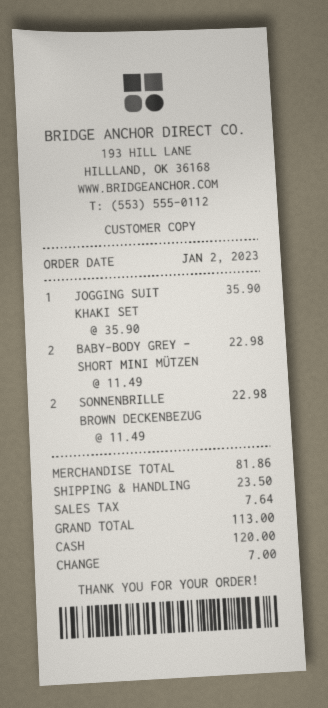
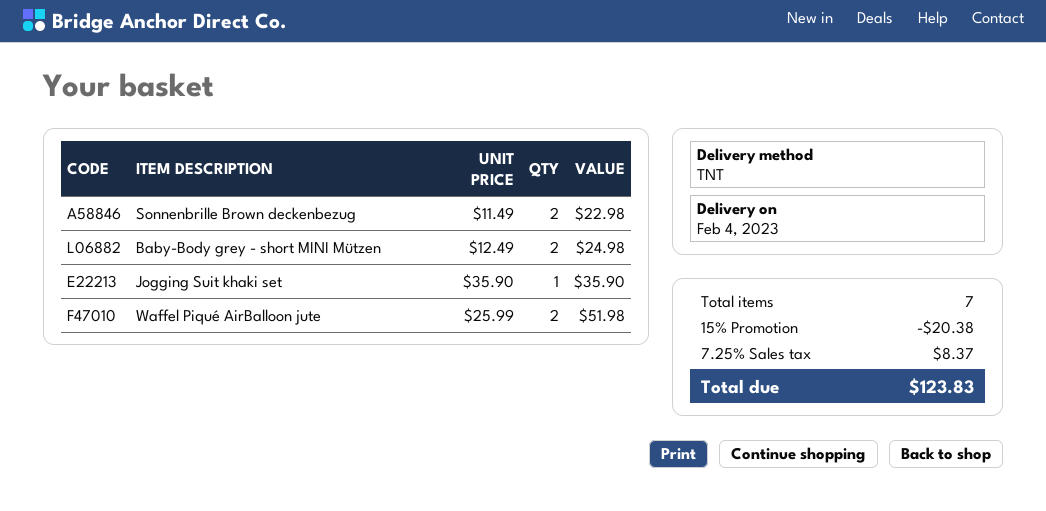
BABY-BODY GREY - SHORT MINI MÜTZEN: 2 x 11.49 = 22.98 -> 2 x 12.49 = 24.98
Waffel Piqué AirBalloon jute: none -> 2 x 25.99 = 51.98
discount: none -> 15% = 20.38
shipping: 23.50 -> none
tax: 7.64 -> 8.37
total: 113.00 -> 123.83

